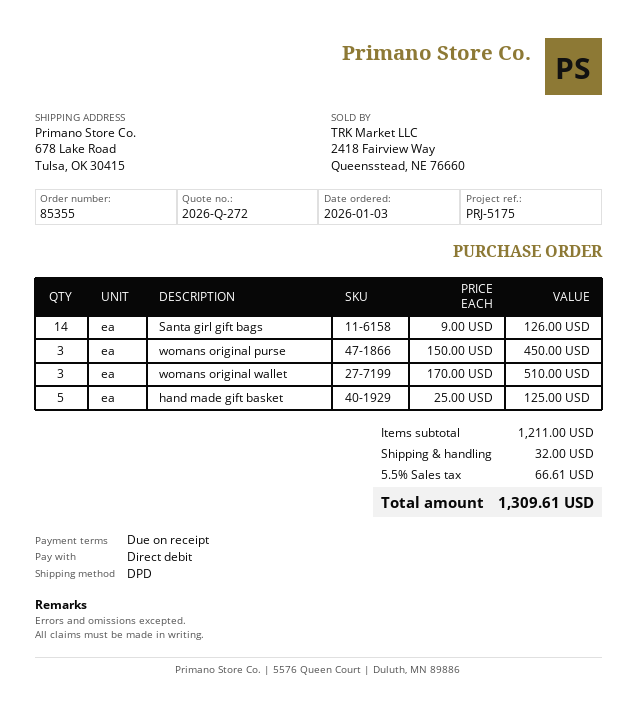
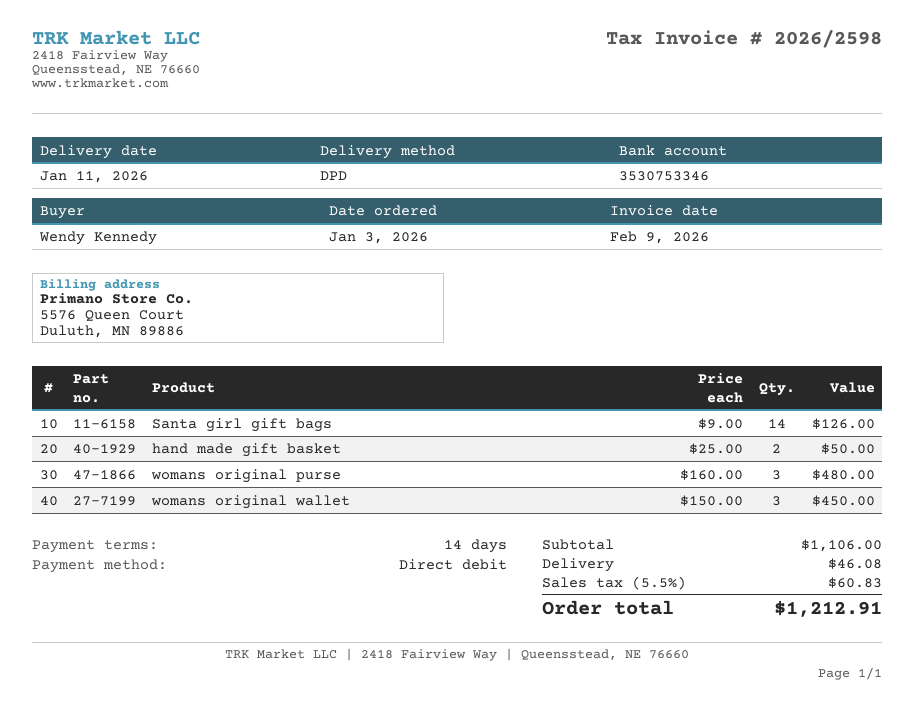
payment terms: on receipt -> 14 days
womans original purse: 3 x 150.00 = 450.00 -> 3 x 160.00 = 480.00
womans original wallet: 3 x 170.00 = 510.00 -> 3 x 150.00 = 450.00
hand made gift basket: 5 x 25.00 = 125.00 -> 2 x 25.00 = 50.00
subtotal: 1211.00 -> 1106.00
shipping: 32.00 -> 46.08
tax: 5.5% = 66.61 -> 5.5% = 60.83
total: 1309.61 -> 1212.91

